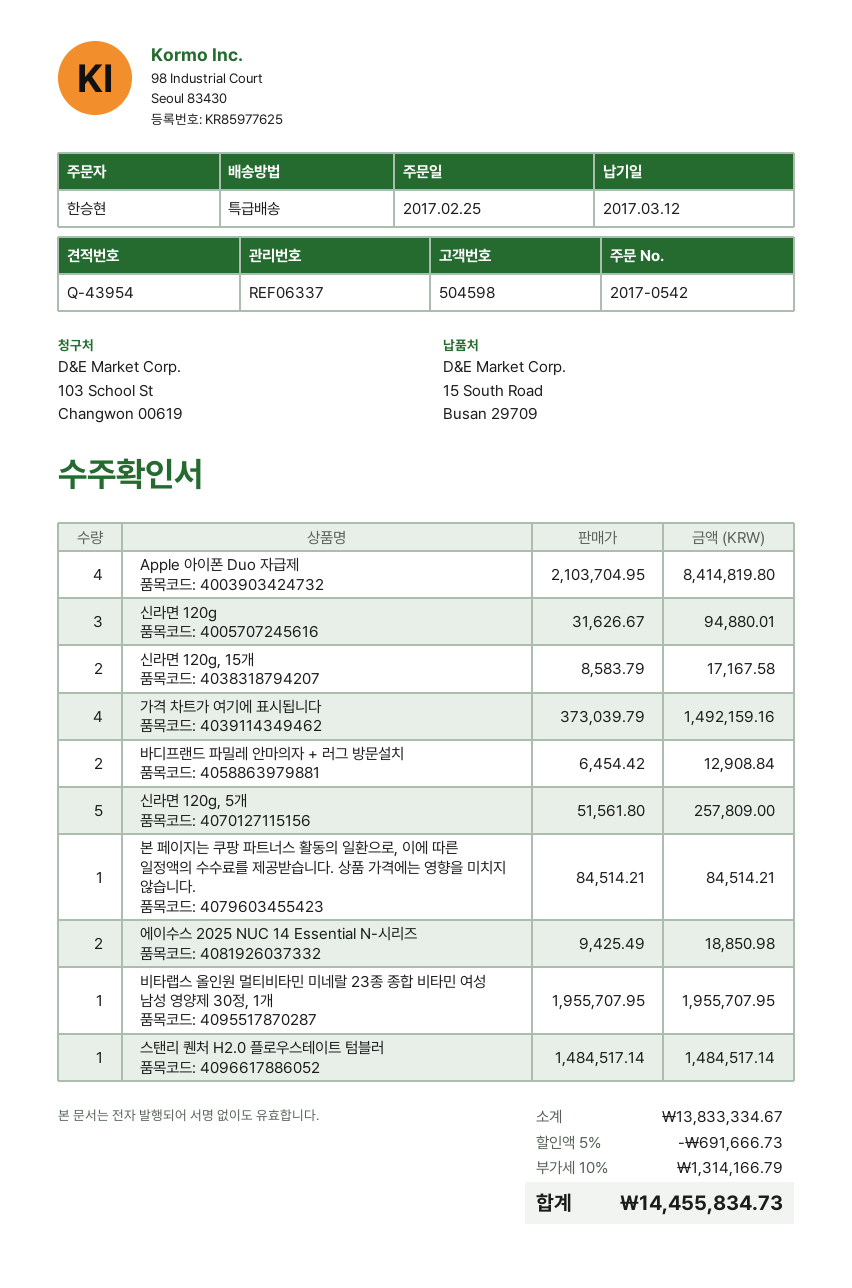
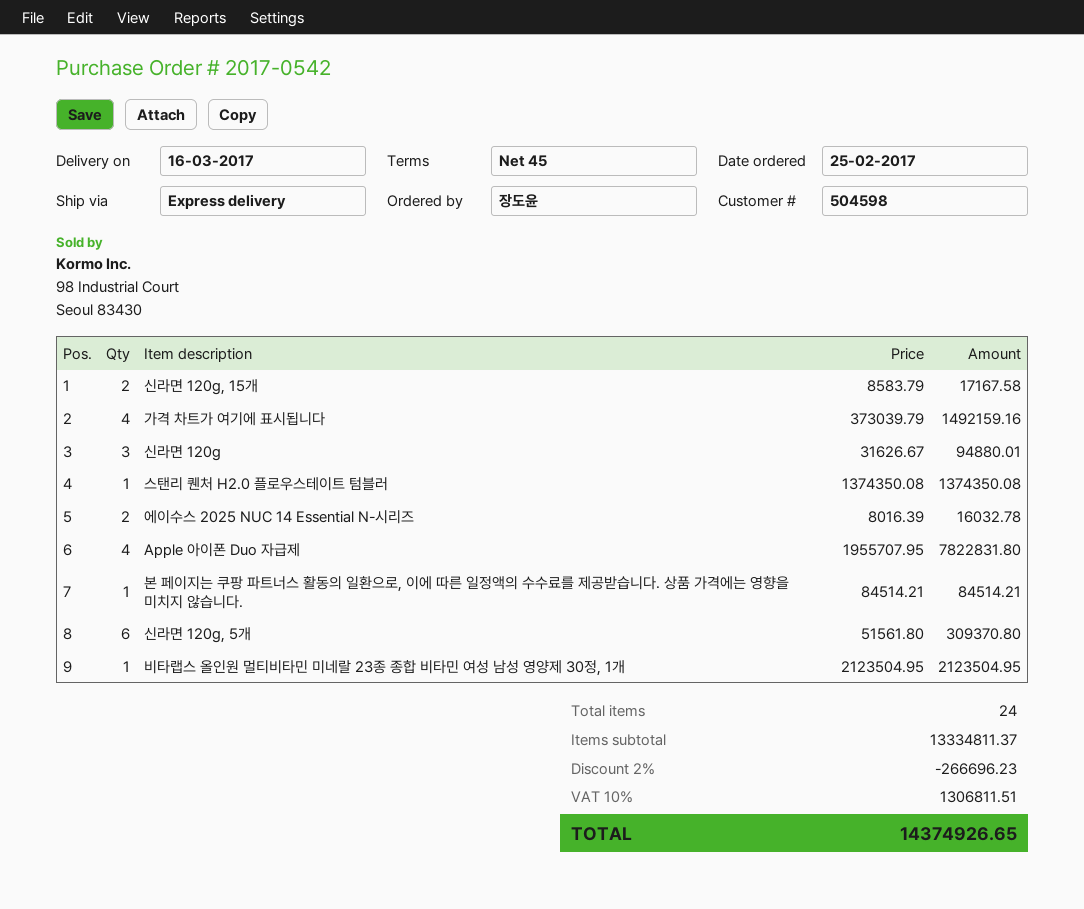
delivery date: 2017-03-12 -> 2017-03-16
ordered by: 한승현 -> 장도윤
Apple 아이폰 Duo 자급제: 4 x 2103704.95 = 8414819.80 -> 4 x 1955707.95 = 7822831.80
바디프랜드 파밀레 안마의자 + 러그 방문설치: 2 x 6454.42 = 12908.84 -> none
신라면 120g, 5개: 5 x 51561.80 = 257809.00 -> 6 x 51561.80 = 309370.80
에이수스 2025 NUC 14 Essential N-시리즈: 2 x 9425.49 = 18850.98 -> 2 x 8016.39 = 16032.78
비타랩스 올인원 멀티비타민 미네랄 23종 종합 비타민 여성 남성 영양제 30정, 1개: 1 x 1955707.95 = 1955707.95 -> 1 x 2123504.95 = 2123504.95
스탠리 퀜처 H2.0 플로우스테이트 텀블러: 1 x 1484517.14 = 1484517.14 -> 1 x 1374350.08 = 1374350.08
subtotal: 13833334.67 -> 13334811.37
discount: 5% = 691666.73 -> 2% = 266696.23
tax: 10% = 1314166.79 -> 10% = 1306811.51
total: 14455834.73 -> 14374926.65

